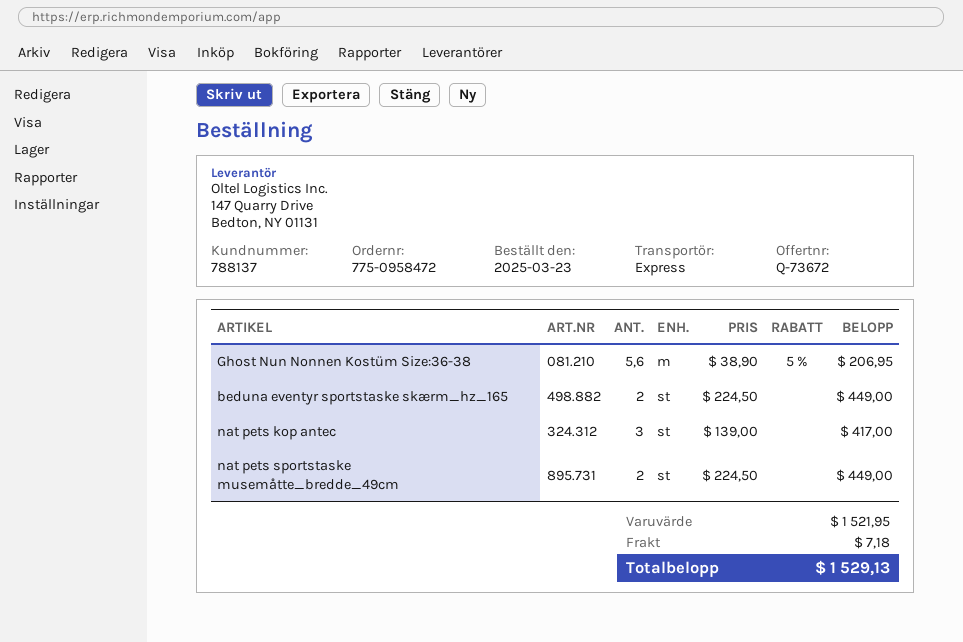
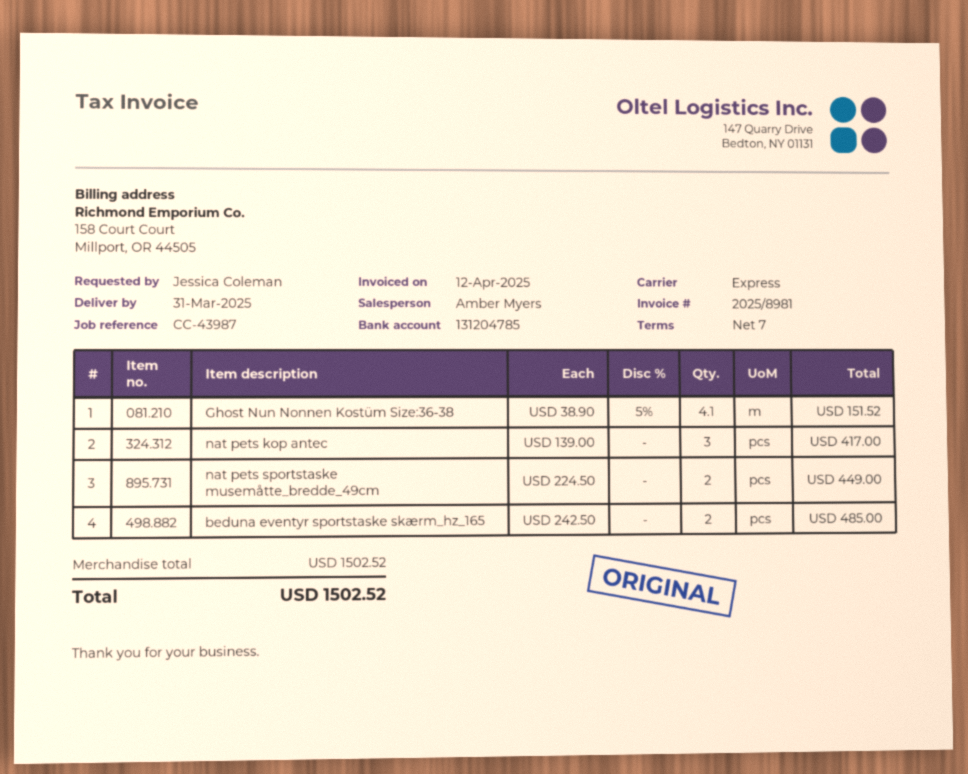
Ghost Nun Nonnen Kostüm Size:36-38: 5.6 x 38.90 - 5% = 206.95 -> 4.1 x 38.90 - 5% = 151.52
beduna eventyr sportstaske skærm_hz_165: 2 x 224.50 = 449.00 -> 2 x 242.50 = 485.00
subtotal: 1521.95 -> 1502.52
shipping: 7.18 -> none
total: 1529.13 -> 1502.52

